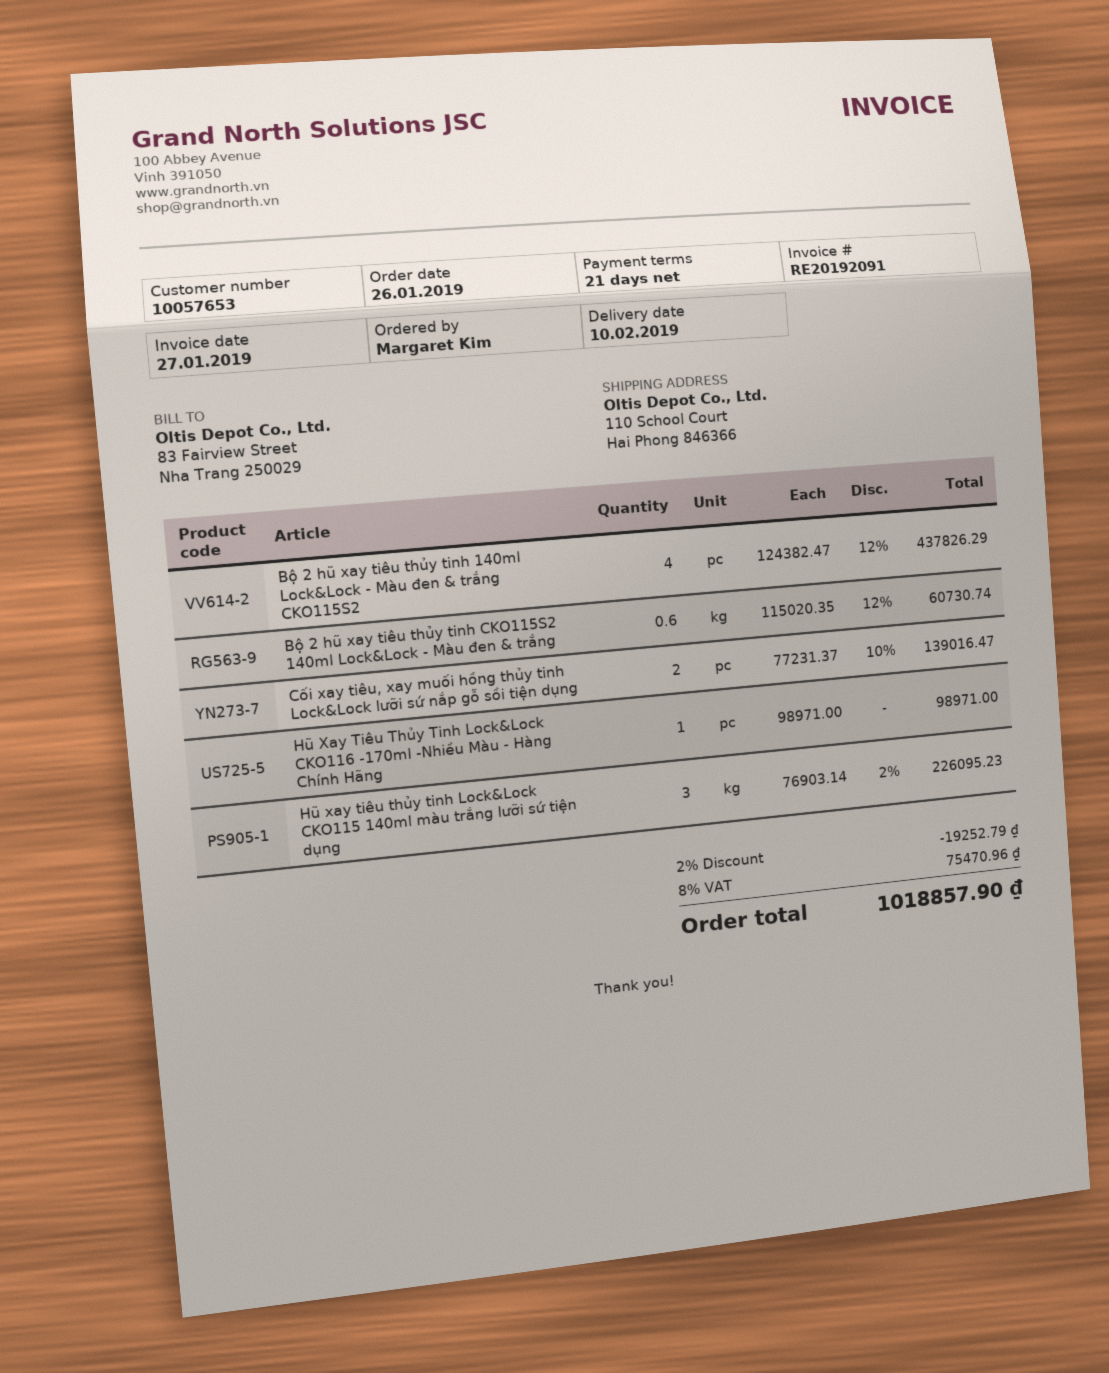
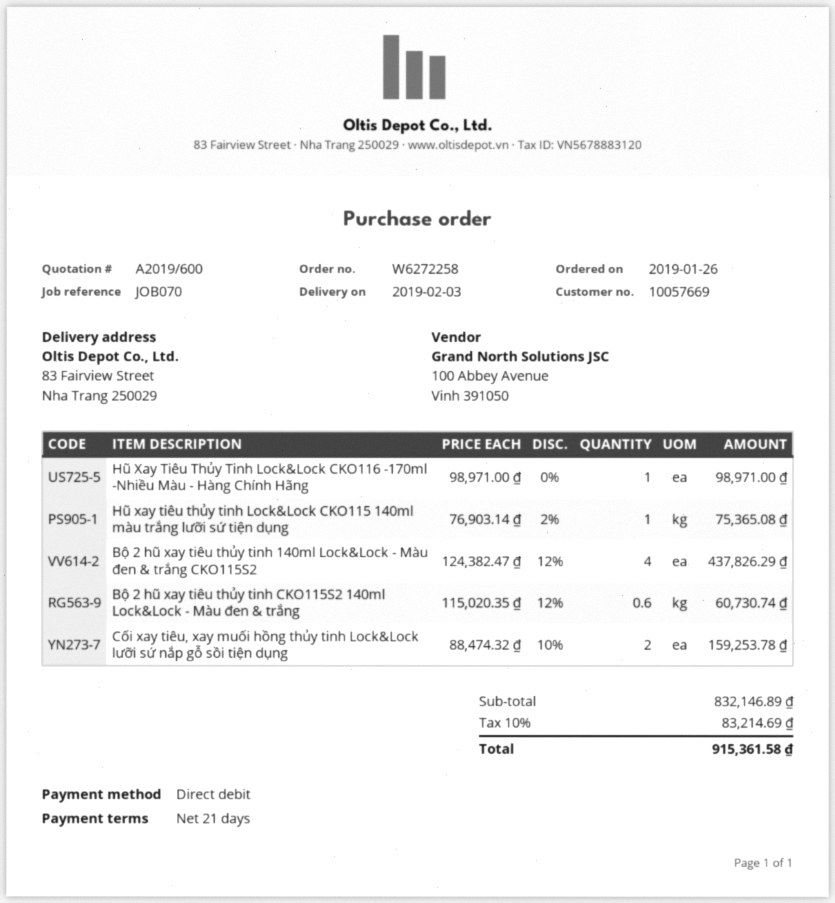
delivery date: 2019-02-10 -> 2019-02-03
customer number: 10057653 -> 10057669
ship to: 110 School Court, Hai Phong 846366 -> 83 Fairview Street, Nha Trang 250029
Cối xay tiêu, xay muối hồng thủy tinh Lock&Lock lưỡi sứ nắp gỗ sồi tiện dụng: 2 x 77231.37 - 10% = 139016.47 -> 2 x 88474.32 - 10% = 159253.78
Hũ xay tiêu thủy tinh Lock&Lock CKO115 140ml màu trắng lưỡi sứ tiện dụng: 3 x 76903.14 - 2% = 226095.23 -> 1 x 76903.14 - 2% = 75365.08
discount: 2% = 19252.79 -> none
tax: 8% = 75470.96 -> 10% = 83214.69
total: 1018857.90 -> 915361.58

